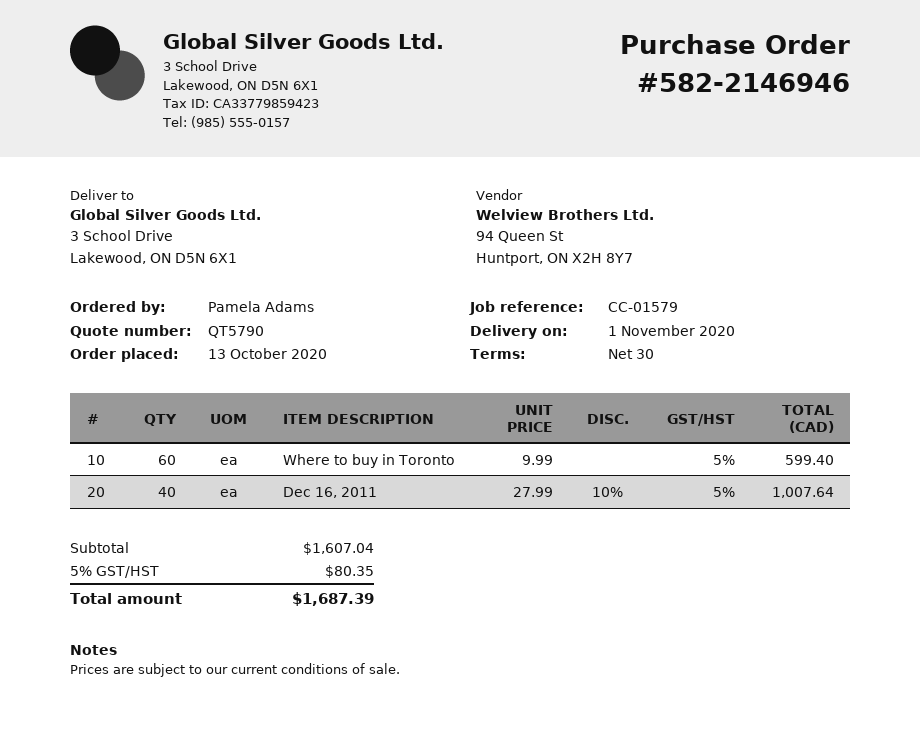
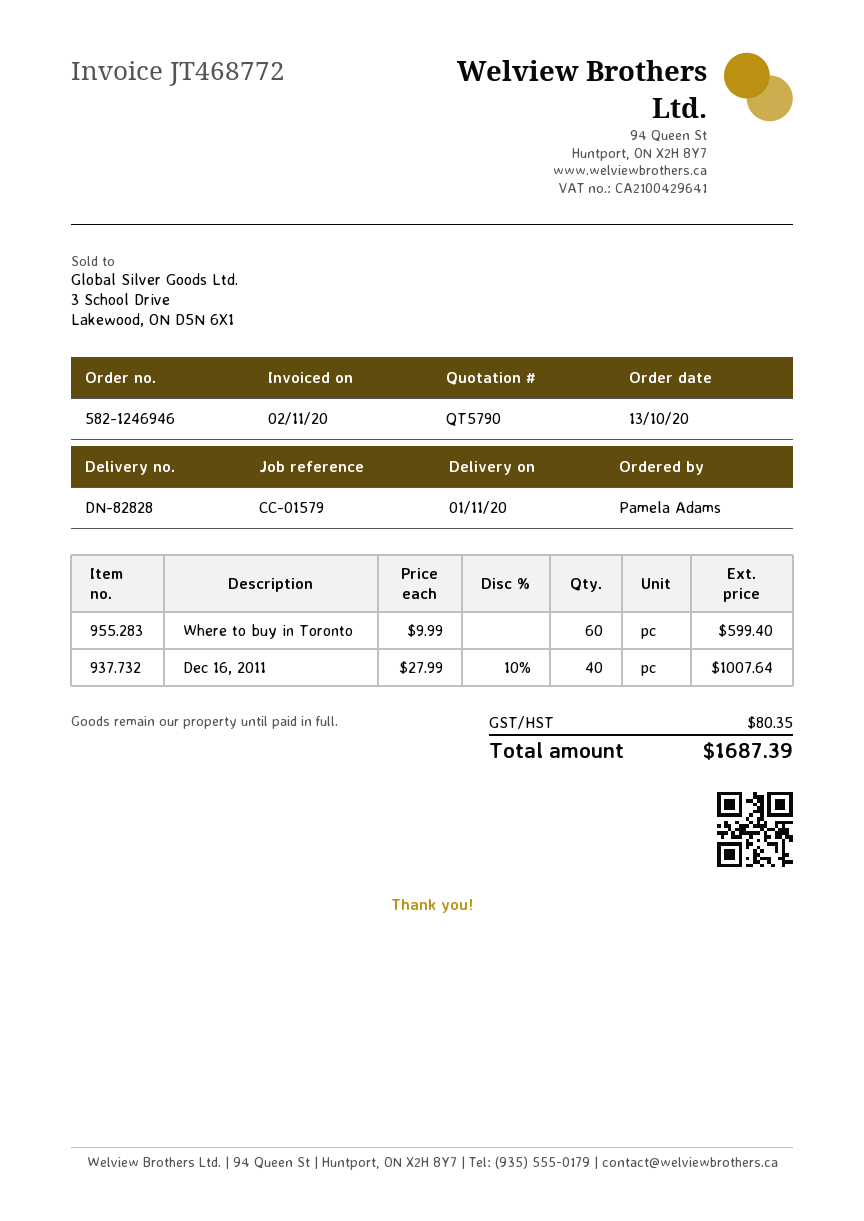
order number: 582-2146946 -> 582-1246946

